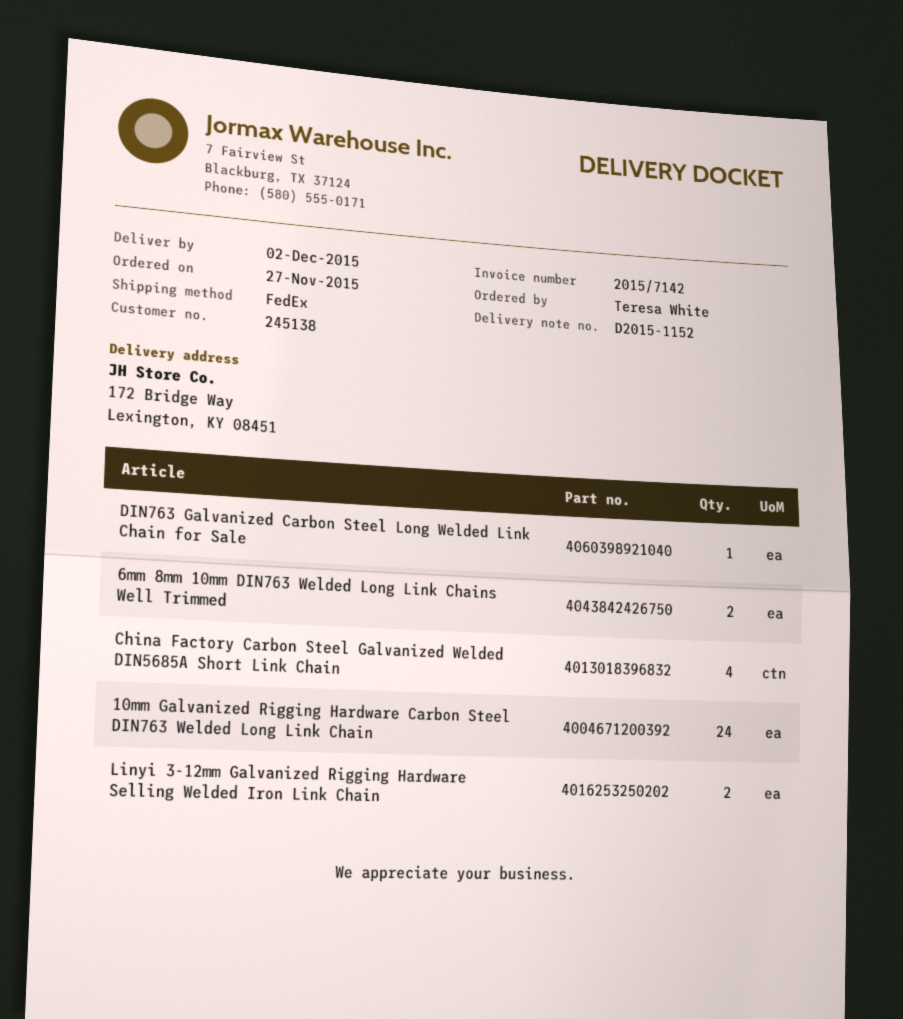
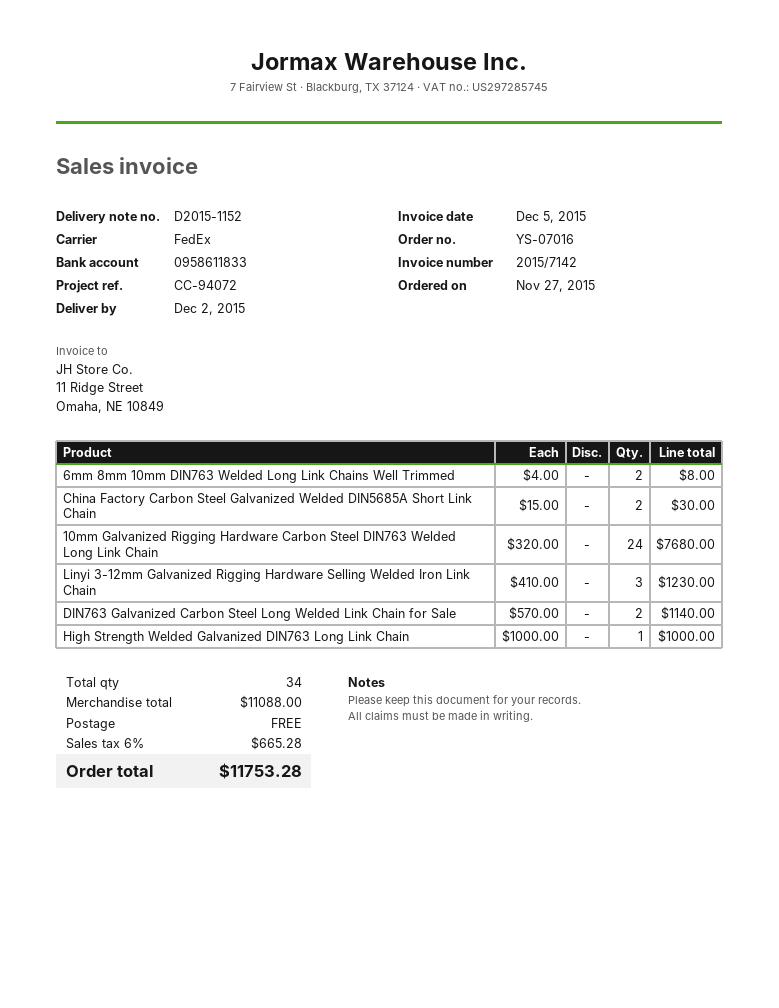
DIN763 Galvanized Carbon Steel Long Welded Link Chain for Sale: 1 -> 2
China Factory Carbon Steel Galvanized Welded DIN5685A Short Link Chain: 4 -> 2
Linyi 3-12mm Galvanized Rigging Hardware Selling Welded Iron Link Chain: 2 -> 3
High Strength Welded Galvanized DIN763 Long Link Chain: none -> 1

